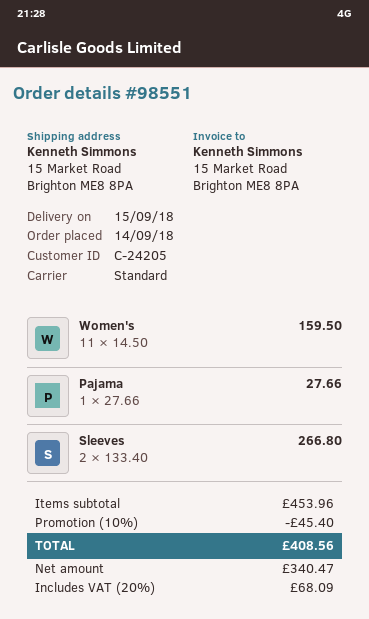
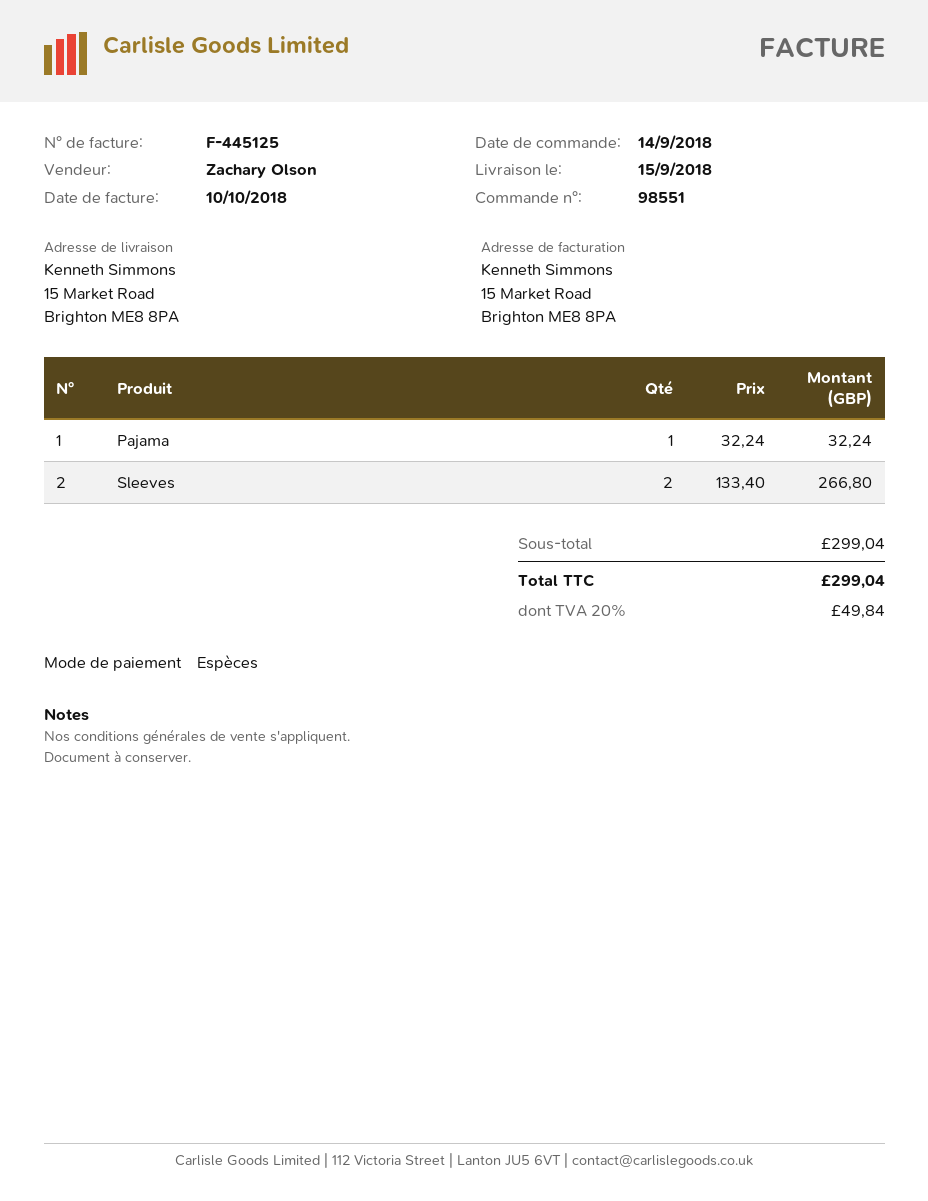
Women's: 11 x 14.50 = 159.50 -> none
Pajama: 1 x 27.66 = 27.66 -> 1 x 32.24 = 32.24
subtotal: 453.96 -> 299.04
discount: 10% = 45.40 -> none
tax: 20% = 68.09 -> 20% = 49.84
total: 408.56 -> 299.04

